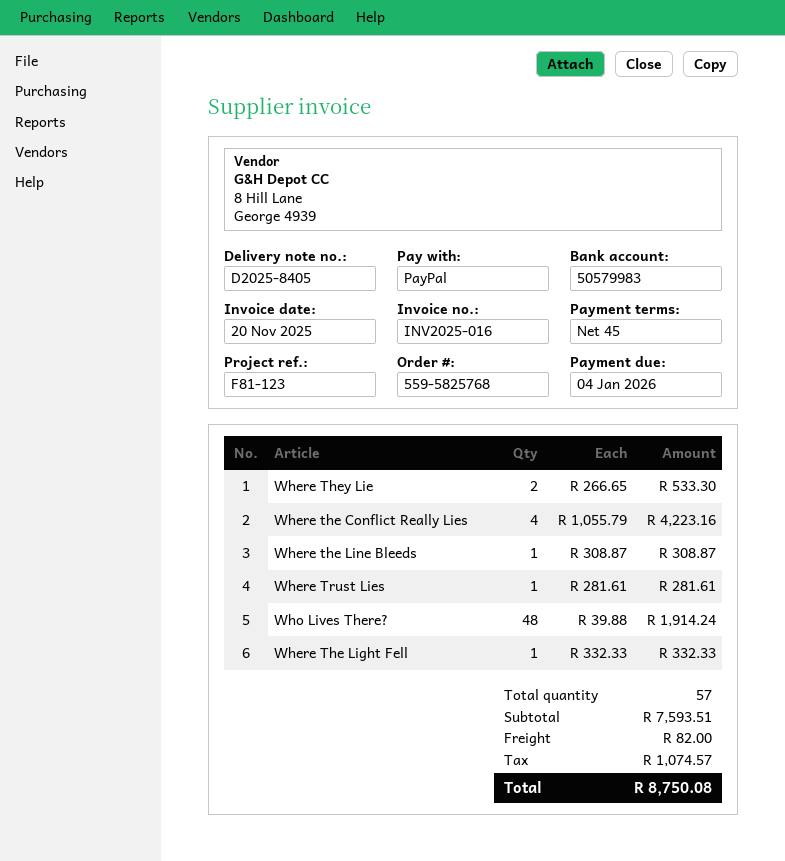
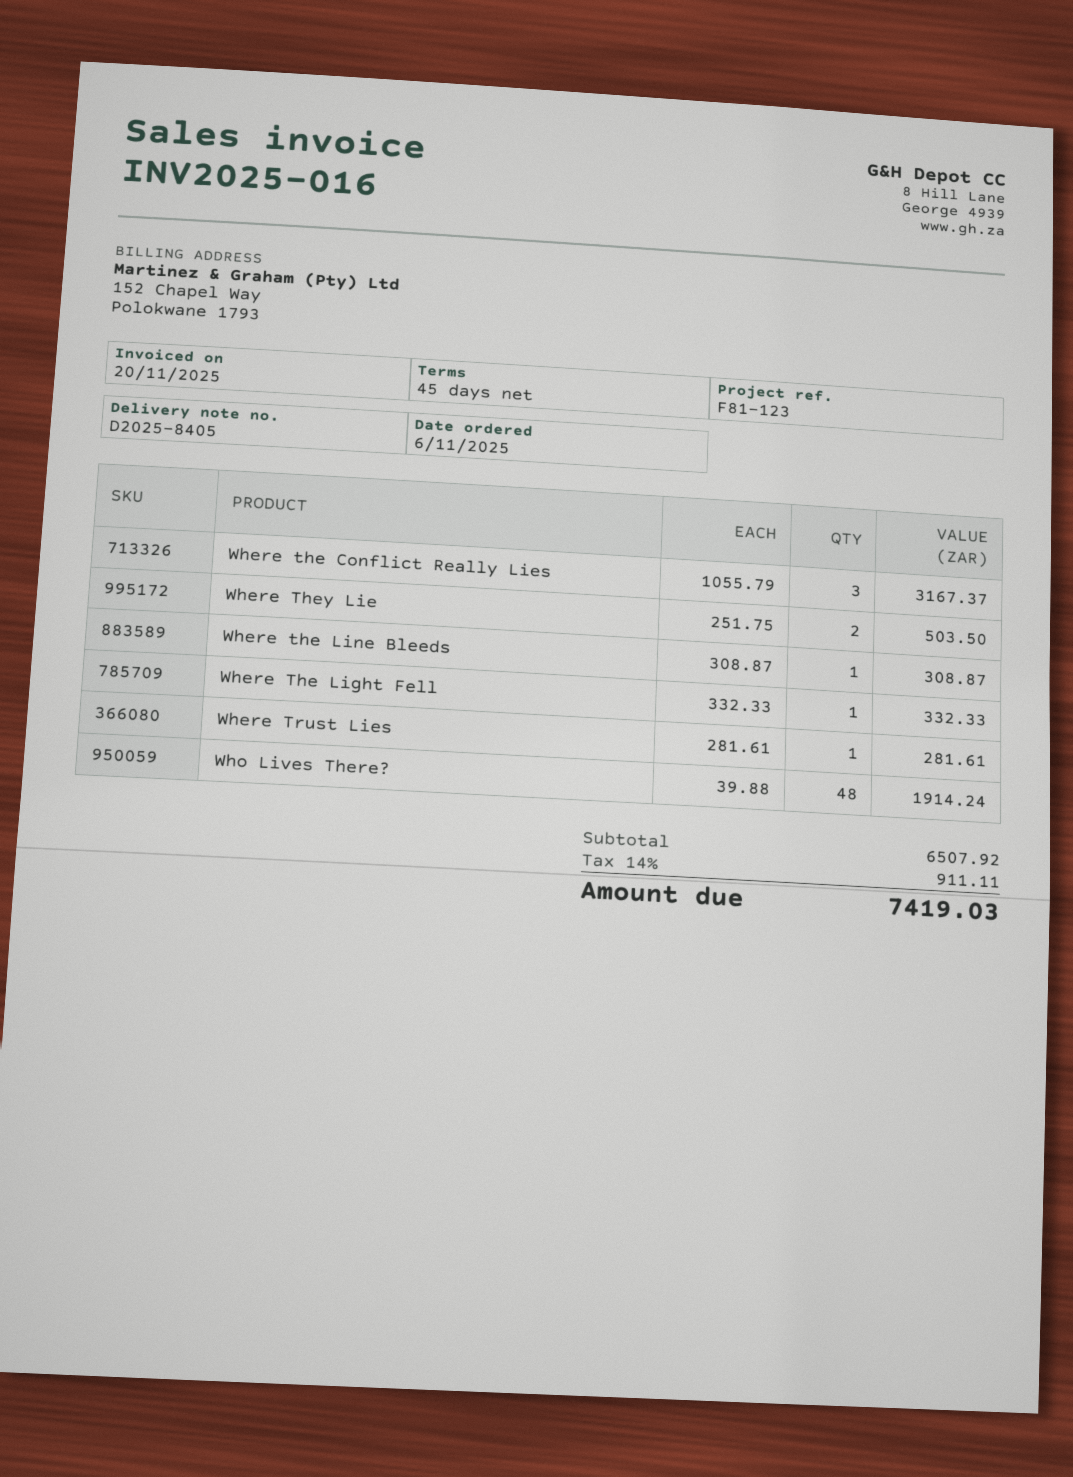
Where They Lie: 2 x 266.65 = 533.30 -> 2 x 251.75 = 503.50
Where the Conflict Really Lies: 4 x 1055.79 = 4223.16 -> 3 x 1055.79 = 3167.37
subtotal: 7593.51 -> 6507.92
shipping: 82.00 -> none
tax: 1074.57 -> 911.11
total: 8750.08 -> 7419.03

